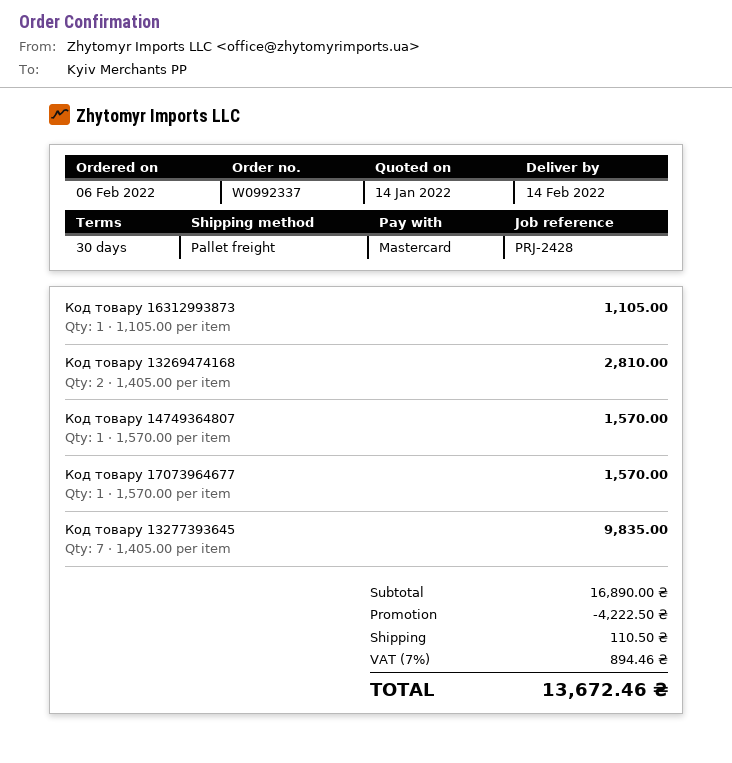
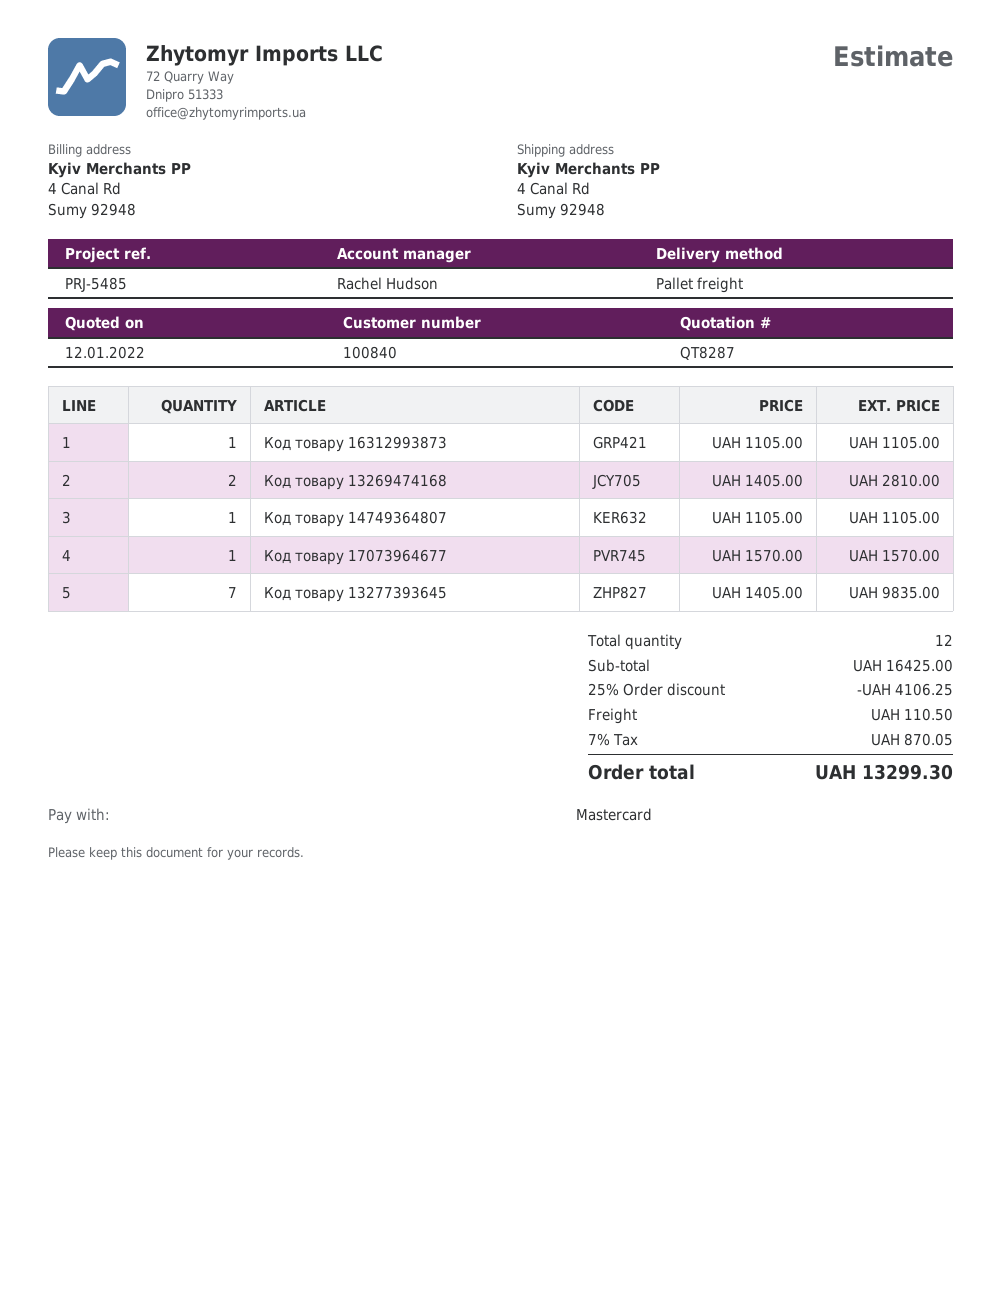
quote date: 2022-01-14 -> 2022-01-12
reference: PRJ-2428 -> PRJ-5485
Код товару 14749364807: 1 x 1570.00 = 1570.00 -> 1 x 1105.00 = 1105.00
subtotal: 16890.00 -> 16425.00
discount: 4222.50 -> 4106.25
tax: 7% = 894.46 -> 7% = 870.05
total: 13672.46 -> 13299.30

